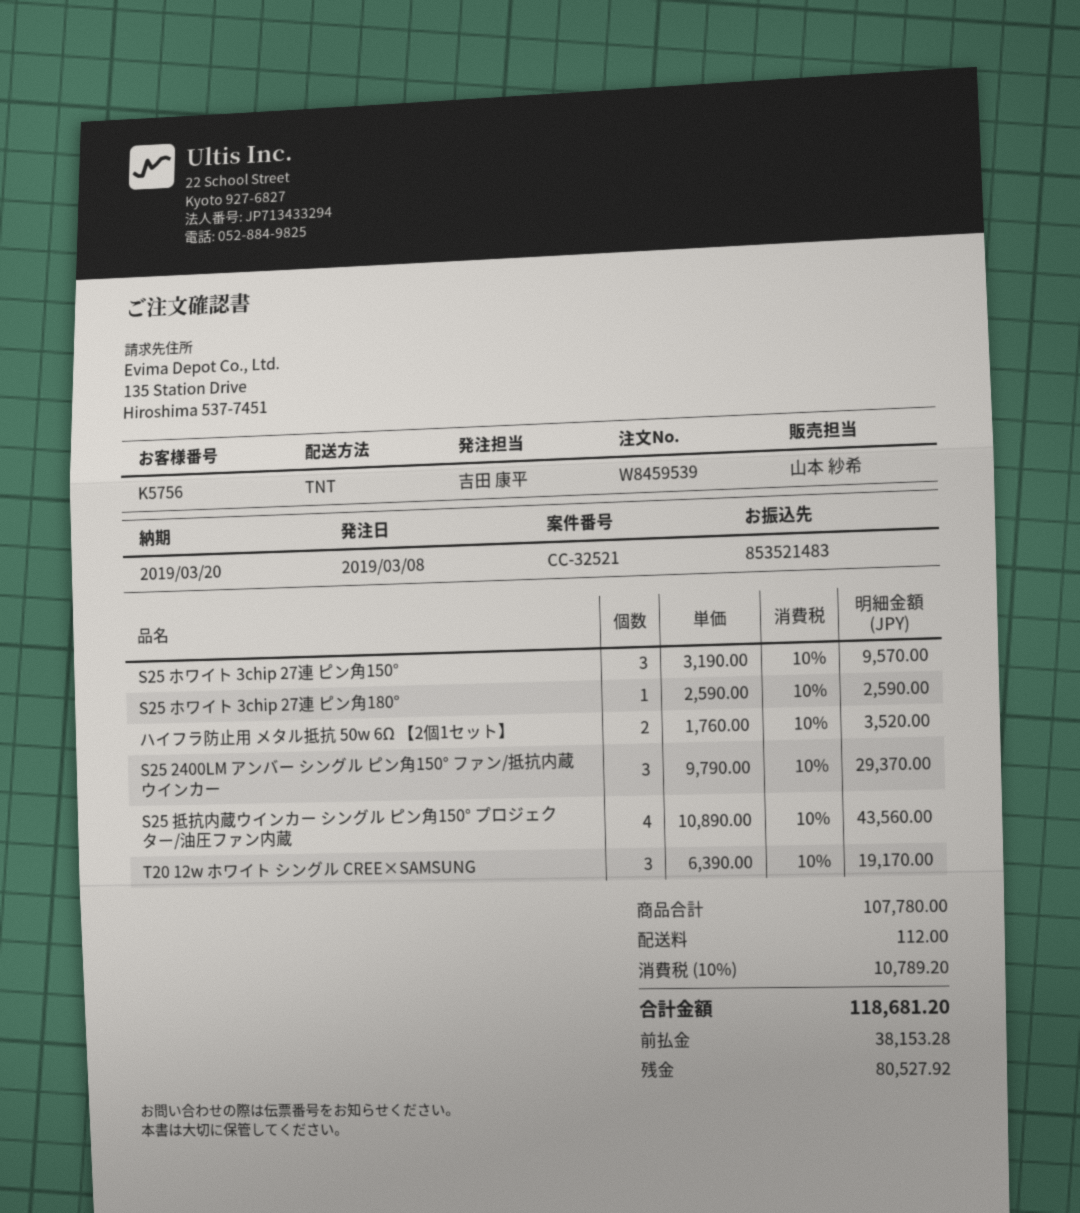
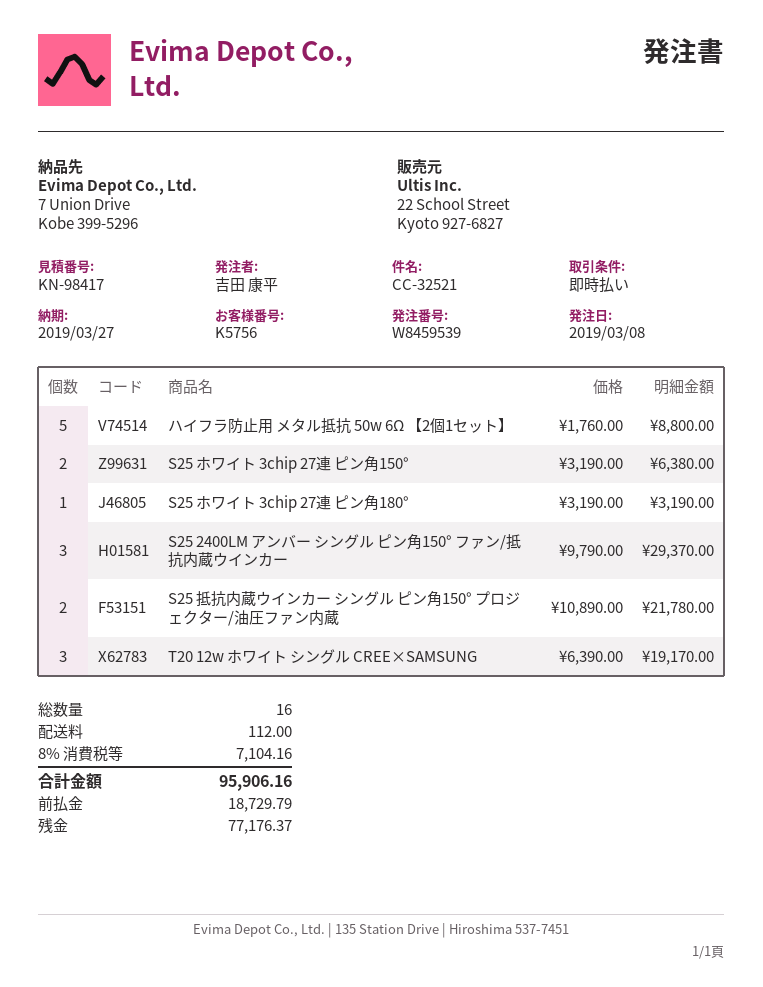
delivery date: 2019-03-20 -> 2019-03-27
S25 ホワイト 3chip 27連 ピン角150°: 3 x 3190.00 = 9570.00 -> 2 x 3190.00 = 6380.00
S25 ホワイト 3chip 27連 ピン角180°: 1 x 2590.00 = 2590.00 -> 1 x 3190.00 = 3190.00
ハイフラ防止用 メタル抵抗 50w 6Ω 【2個1セット】: 2 x 1760.00 = 3520.00 -> 5 x 1760.00 = 8800.00
S25 抵抗内蔵ウインカー シングル ピン角150° プロジェクター/油圧ファン内蔵: 4 x 10890.00 = 43560.00 -> 2 x 10890.00 = 21780.00
tax: 10% = 10789.20 -> 8% = 7104.16
total: 118681.20 -> 95906.16
deposit: 38153.28 -> 18729.79
balance: 80527.92 -> 77176.37

